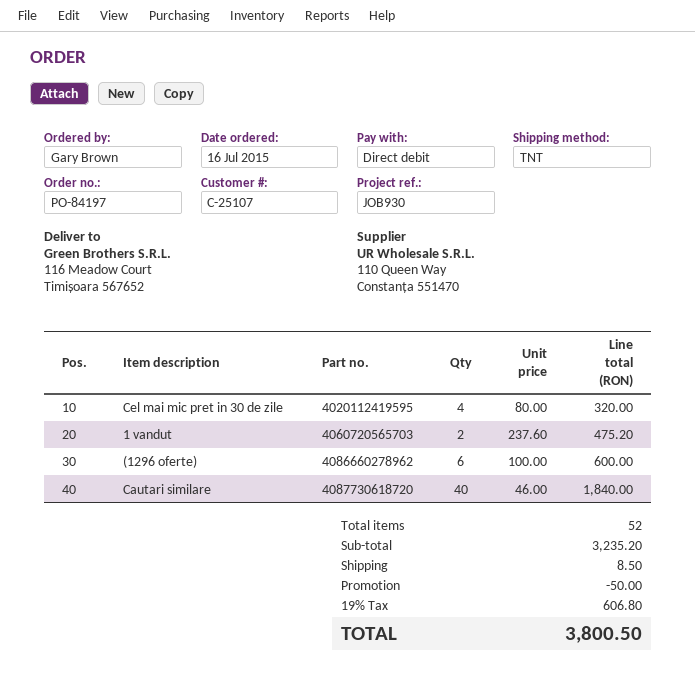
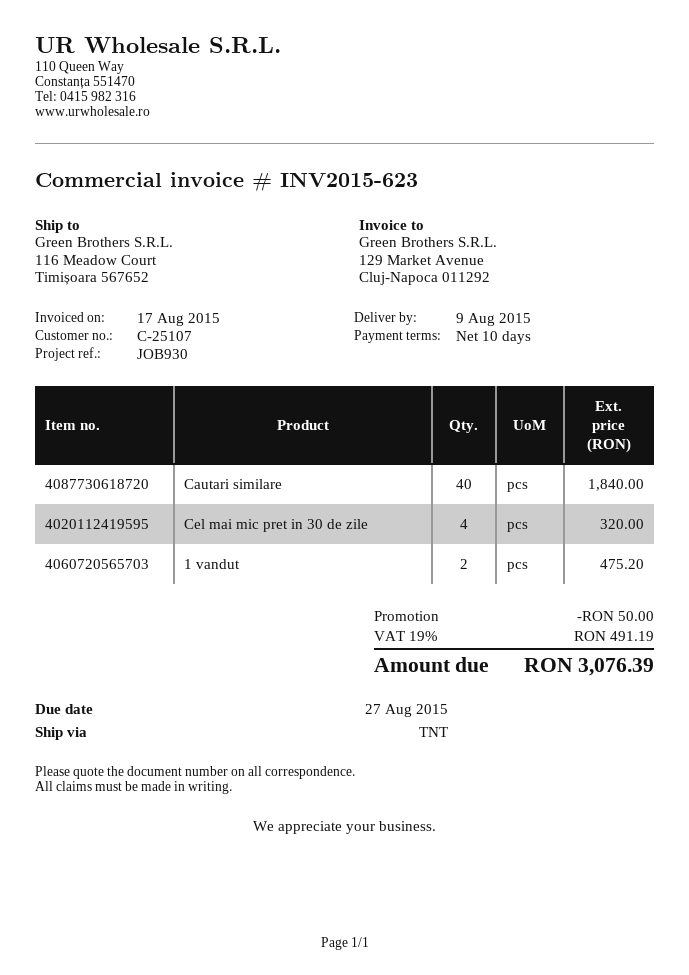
(1296 oferte): 6 for 600.00 -> none
shipping: 8.50 -> none
tax: 19% = 606.80 -> 19% = 491.19
total: 3800.50 -> 3076.39

